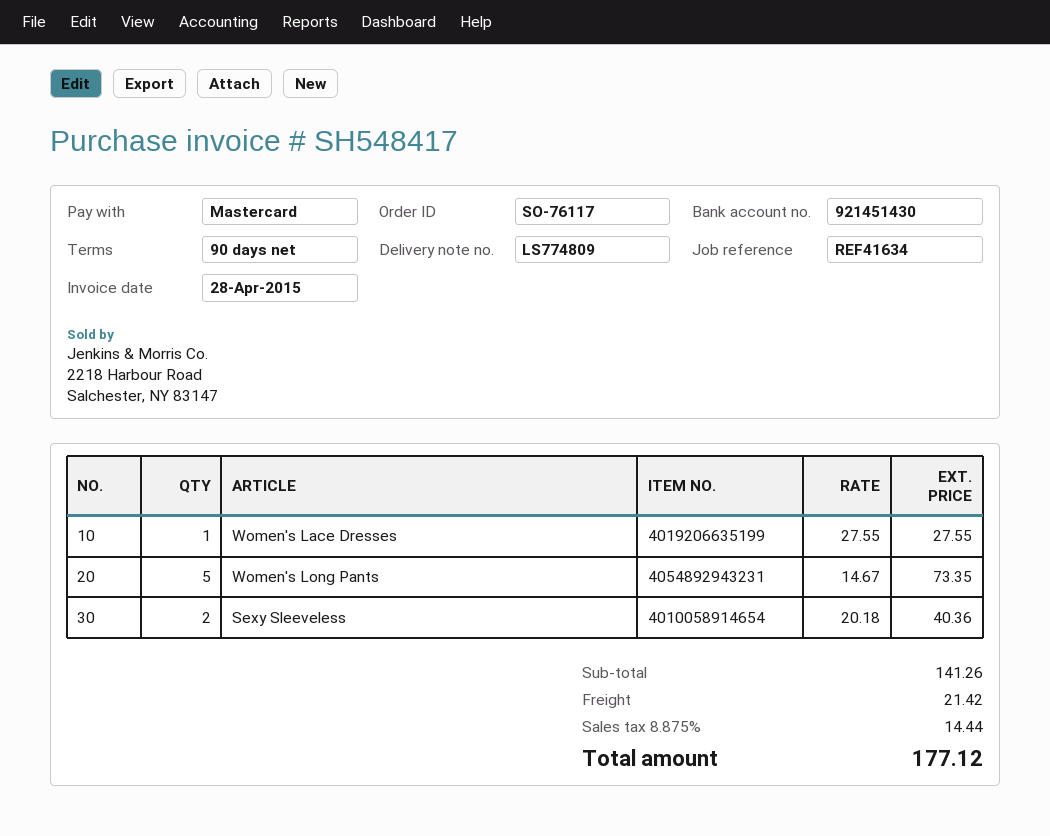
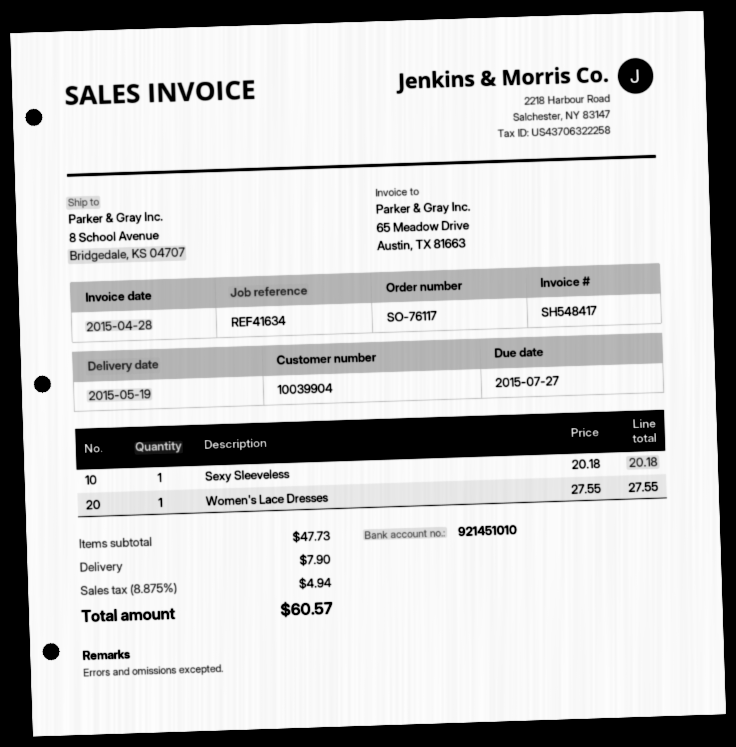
bank account: 921451430 -> 921451010
Women's Long Pants: 5 x 14.67 = 73.35 -> none
Sexy Sleeveless: 2 x 20.18 = 40.36 -> 1 x 20.18 = 20.18
subtotal: 141.26 -> 47.73
shipping: 21.42 -> 7.90
tax: 8.875% = 14.44 -> 8.875% = 4.94
total: 177.12 -> 60.57

